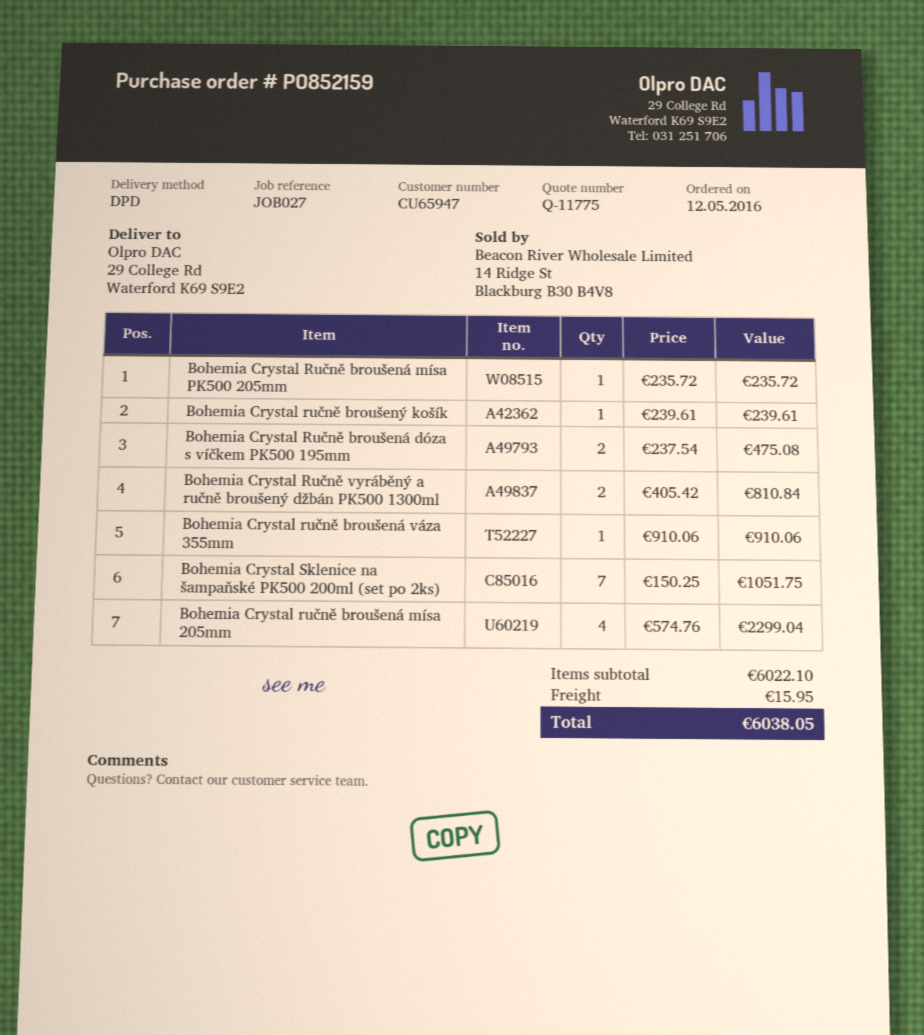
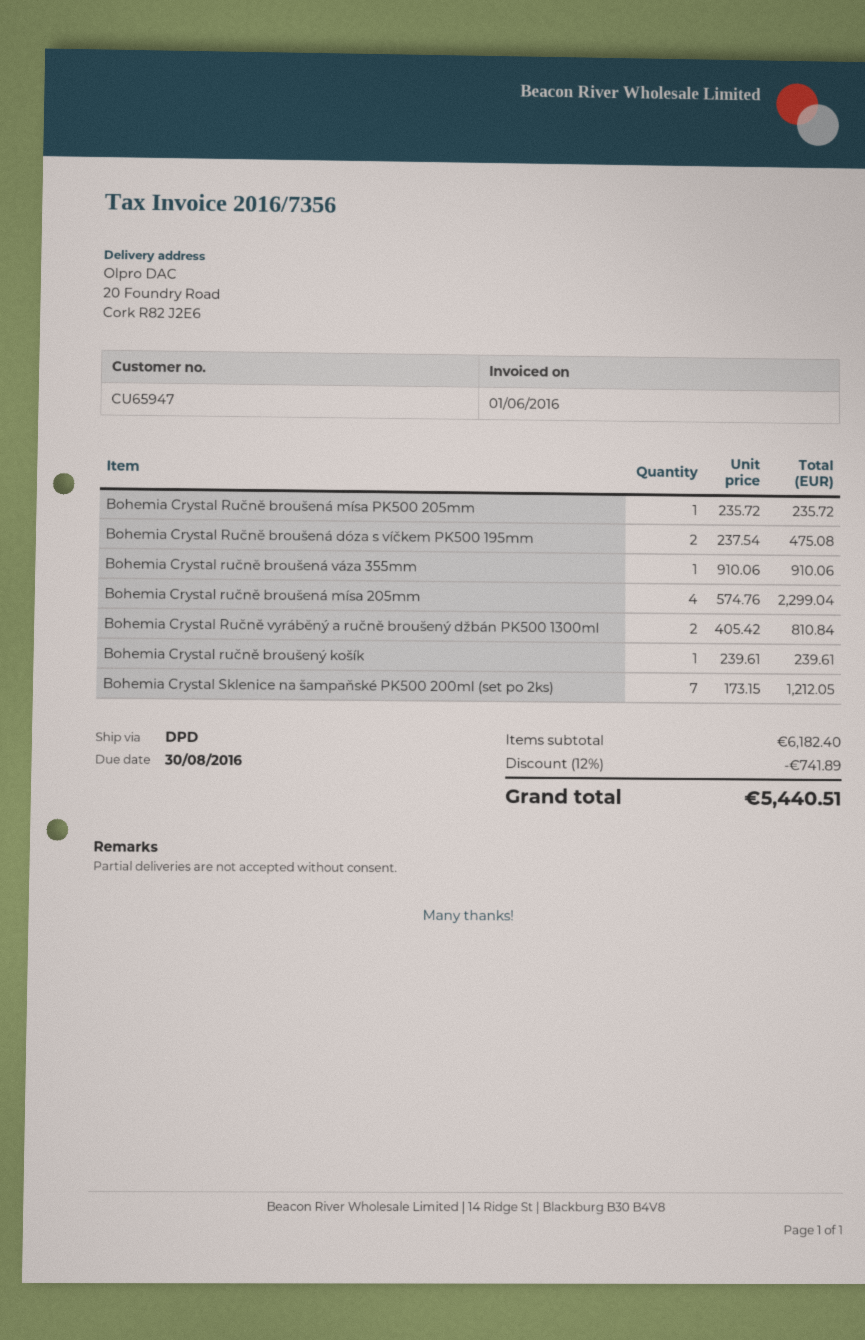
ship to: 29 College Rd, Waterford K69 S9E2 -> 20 Foundry Road, Cork R82 J2E6
Bohemia Crystal Sklenice na šampaňské PK500 200ml (set po 2ks): 7 x 150.25 = 1051.75 -> 7 x 173.15 = 1212.05
subtotal: 6022.10 -> 6182.40
discount: none -> 12% = 741.89
shipping: 15.95 -> none
total: 6038.05 -> 5440.51

